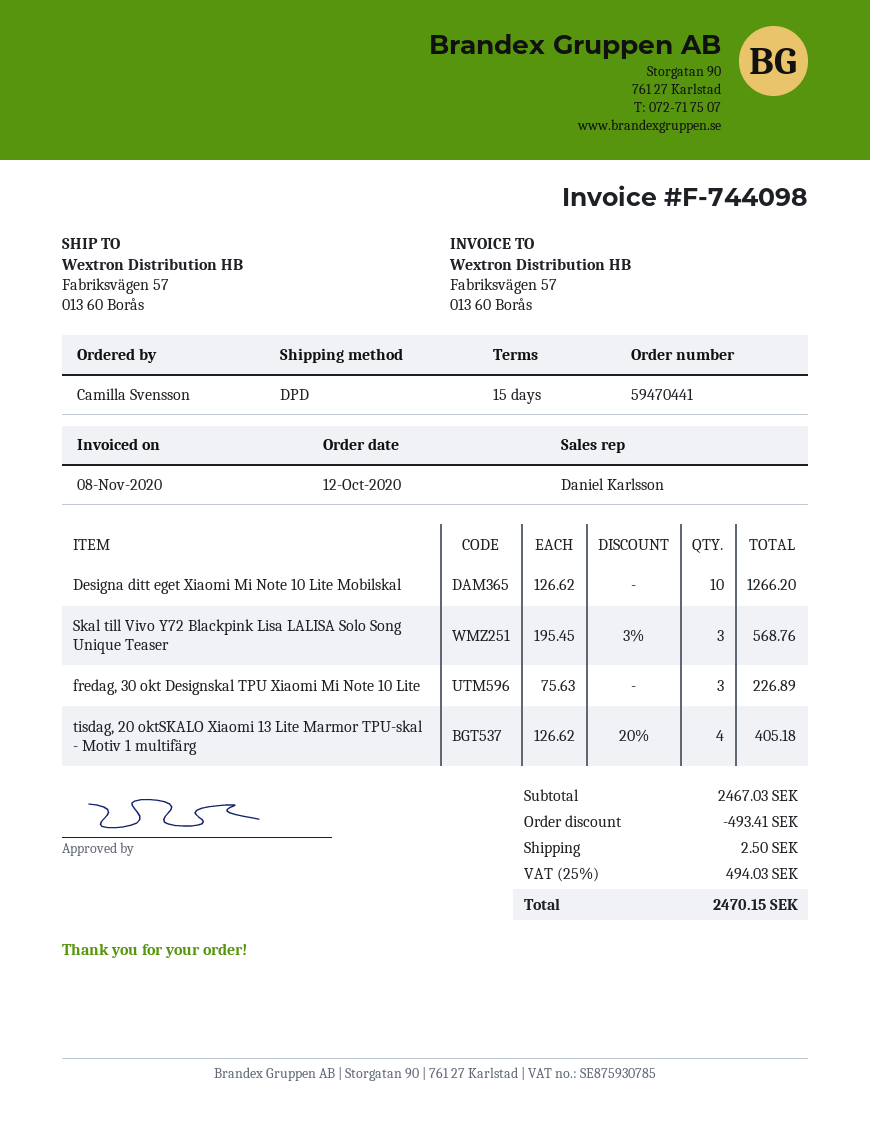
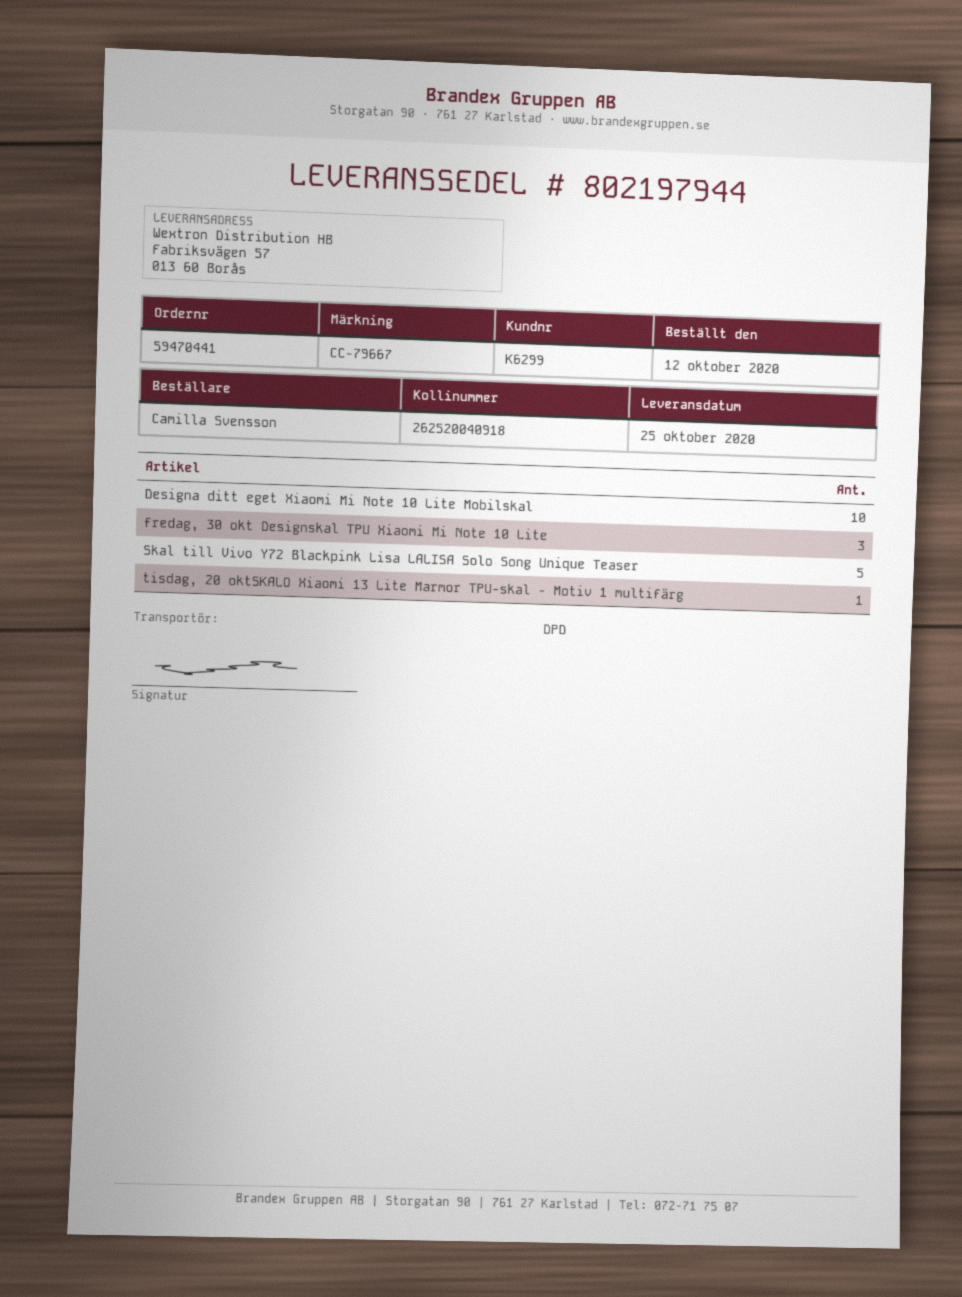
Skal till Vivo Y72 Blackpink Lisa LALISA Solo Song Unique Teaser: 3 -> 5
tisdag, 20 oktSKALO Xiaomi 13 Lite Marmor TPU-skal - Motiv 1 multifärg: 4 -> 1

